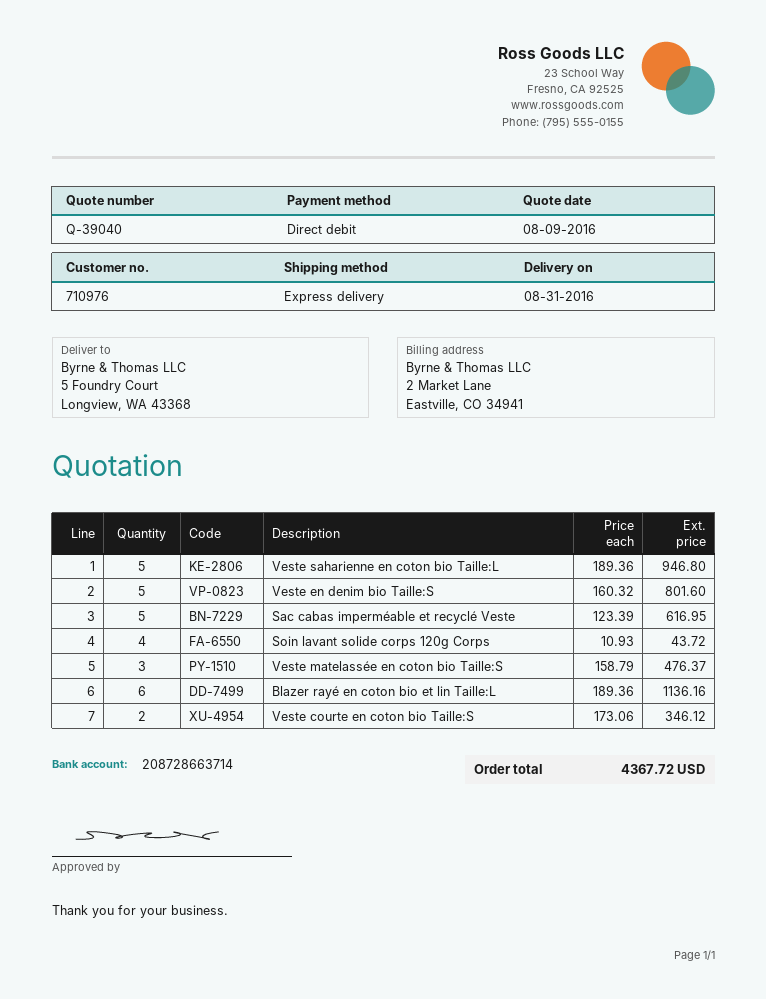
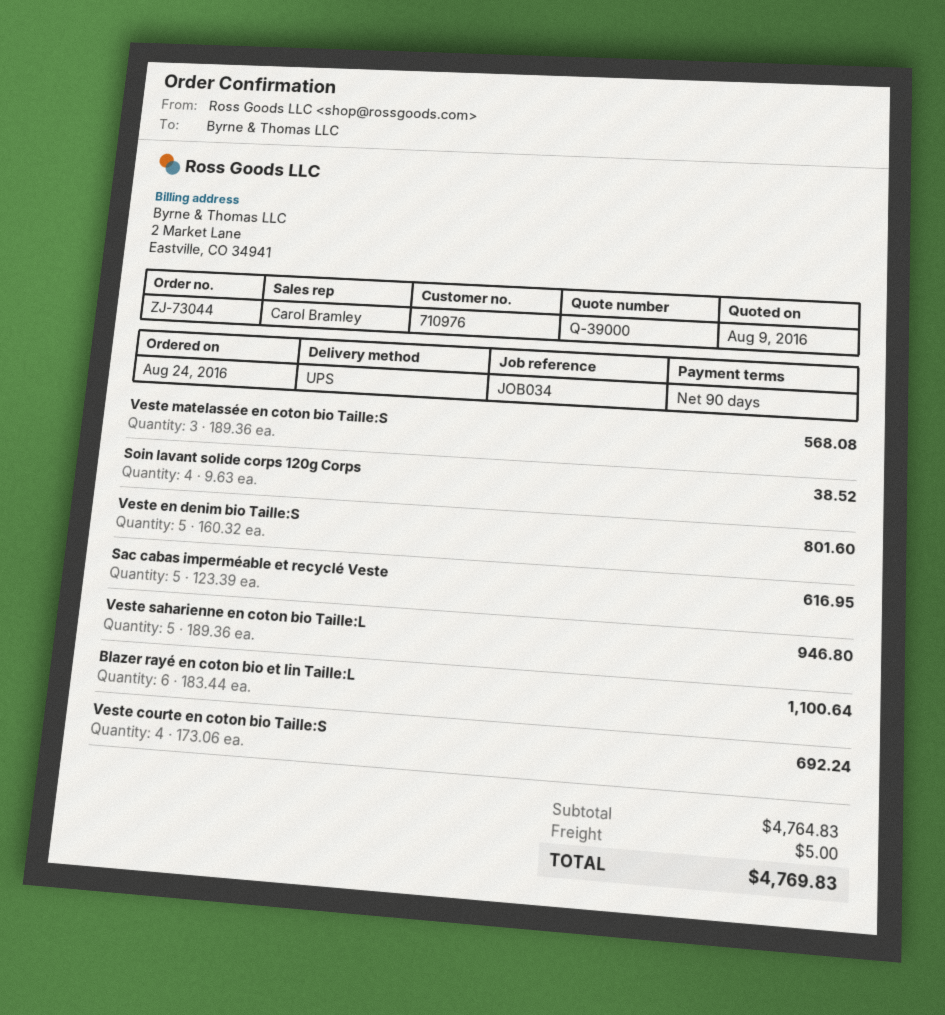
quote number: Q-39040 -> Q-39000
shipping method: express -> UPS
Soin lavant solide corps 120g Corps: 4 x 10.93 = 43.72 -> 4 x 9.63 = 38.52
Veste matelassée en coton bio Taille:S: 3 x 158.79 = 476.37 -> 3 x 189.36 = 568.08
Blazer rayé en coton bio et lin Taille:L: 6 x 189.36 = 1136.16 -> 6 x 183.44 = 1100.64
Veste courte en coton bio Taille:S: 2 x 173.06 = 346.12 -> 4 x 173.06 = 692.24
shipping: none -> 5.00
total: 4367.72 -> 4769.83

